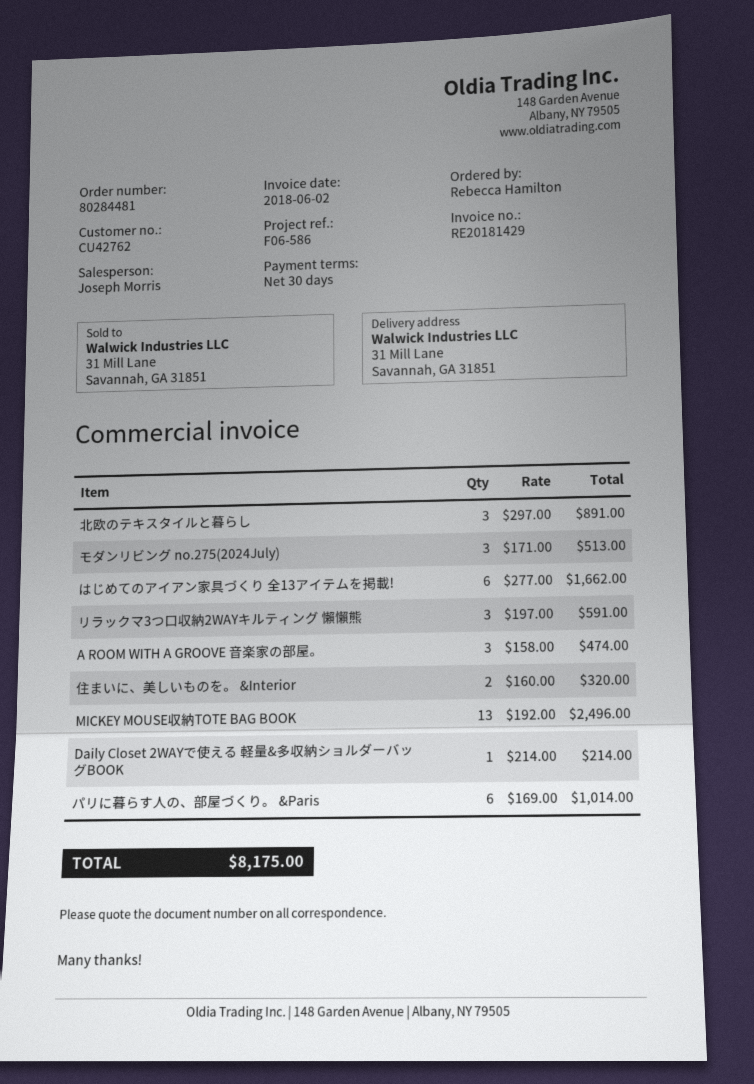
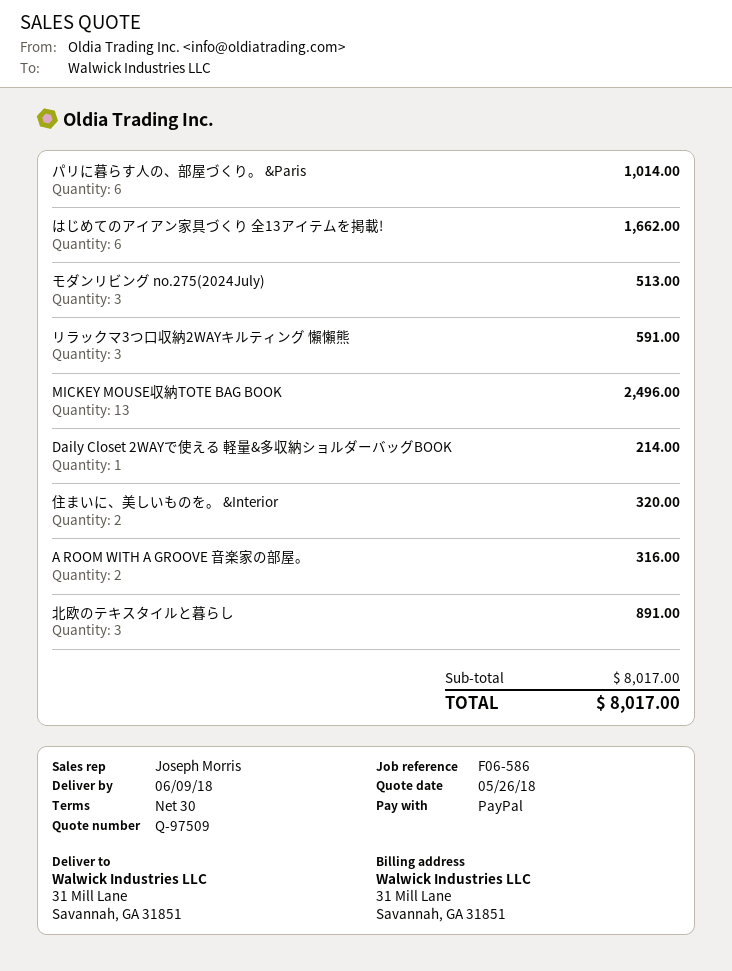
A ROOM WITH A GROOVE 音楽家の部屋。: 3 for 474.00 -> 2 for 316.00
total: 8175.00 -> 8017.00

